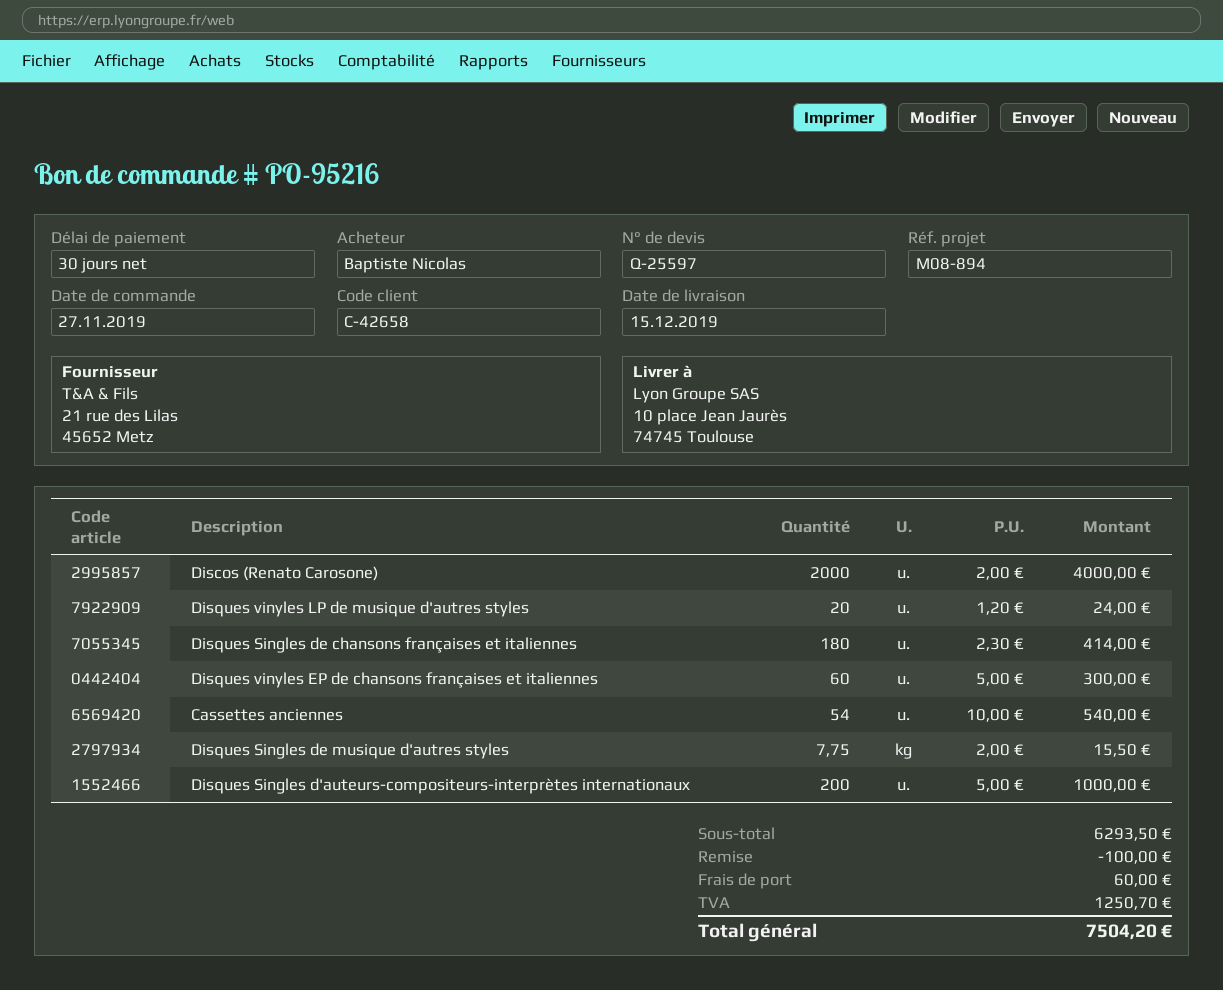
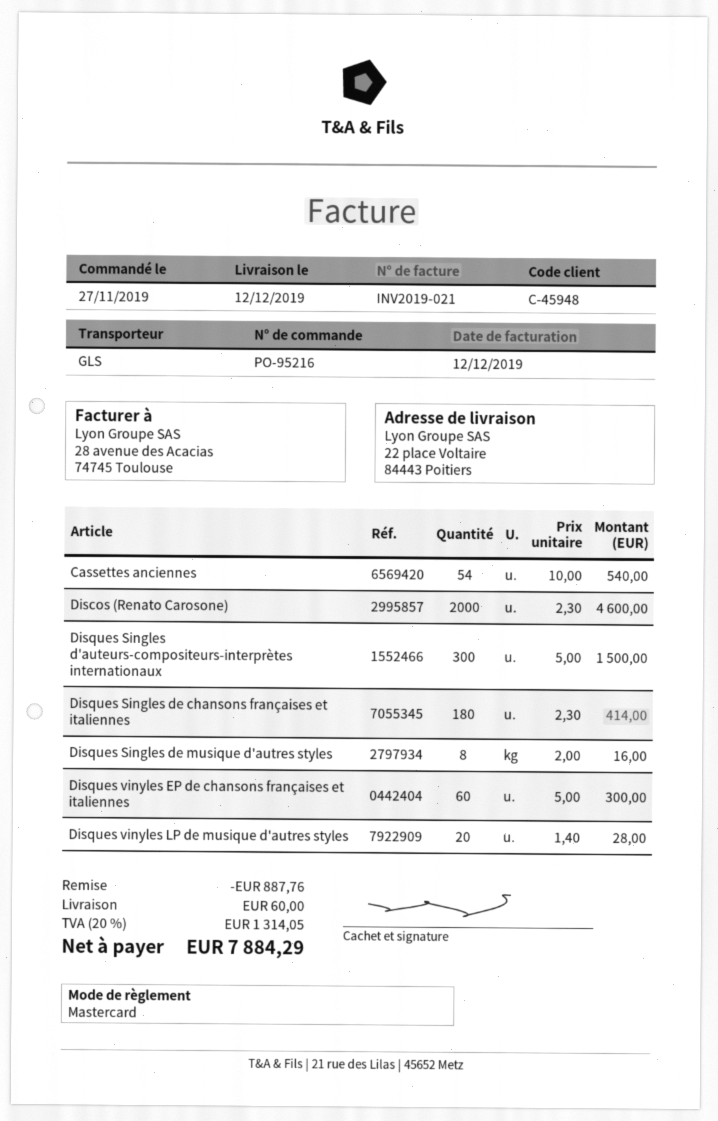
delivery date: 2019-12-15 -> 2019-12-12
customer number: C-42658 -> C-45948
ship to: 10 place Jean Jaurès, 74745 Toulouse -> 22 place Voltaire, 84443 Poitiers
Discos (Renato Carosone): 2000 x 2.00 = 4000.00 -> 2000 x 2.30 = 4600.00
Disques vinyles LP de musique d'autres styles: 20 x 1.20 = 24.00 -> 20 x 1.40 = 28.00
Disques Singles de musique d'autres styles: 7.75 x 2.00 = 15.50 -> 8 x 2.00 = 16.00
Disques Singles d'auteurs-compositeurs-interprètes internationaux: 200 x 5.00 = 1000.00 -> 300 x 5.00 = 1500.00
discount: 100.00 -> 887.76
tax: 1250.70 -> 1314.05
total: 7504.20 -> 7884.29

